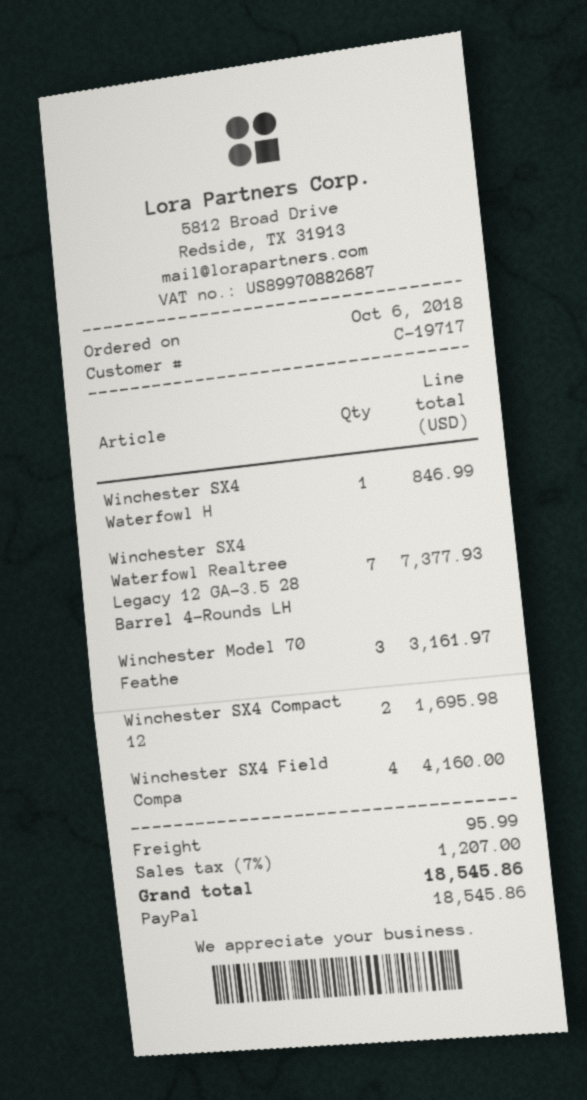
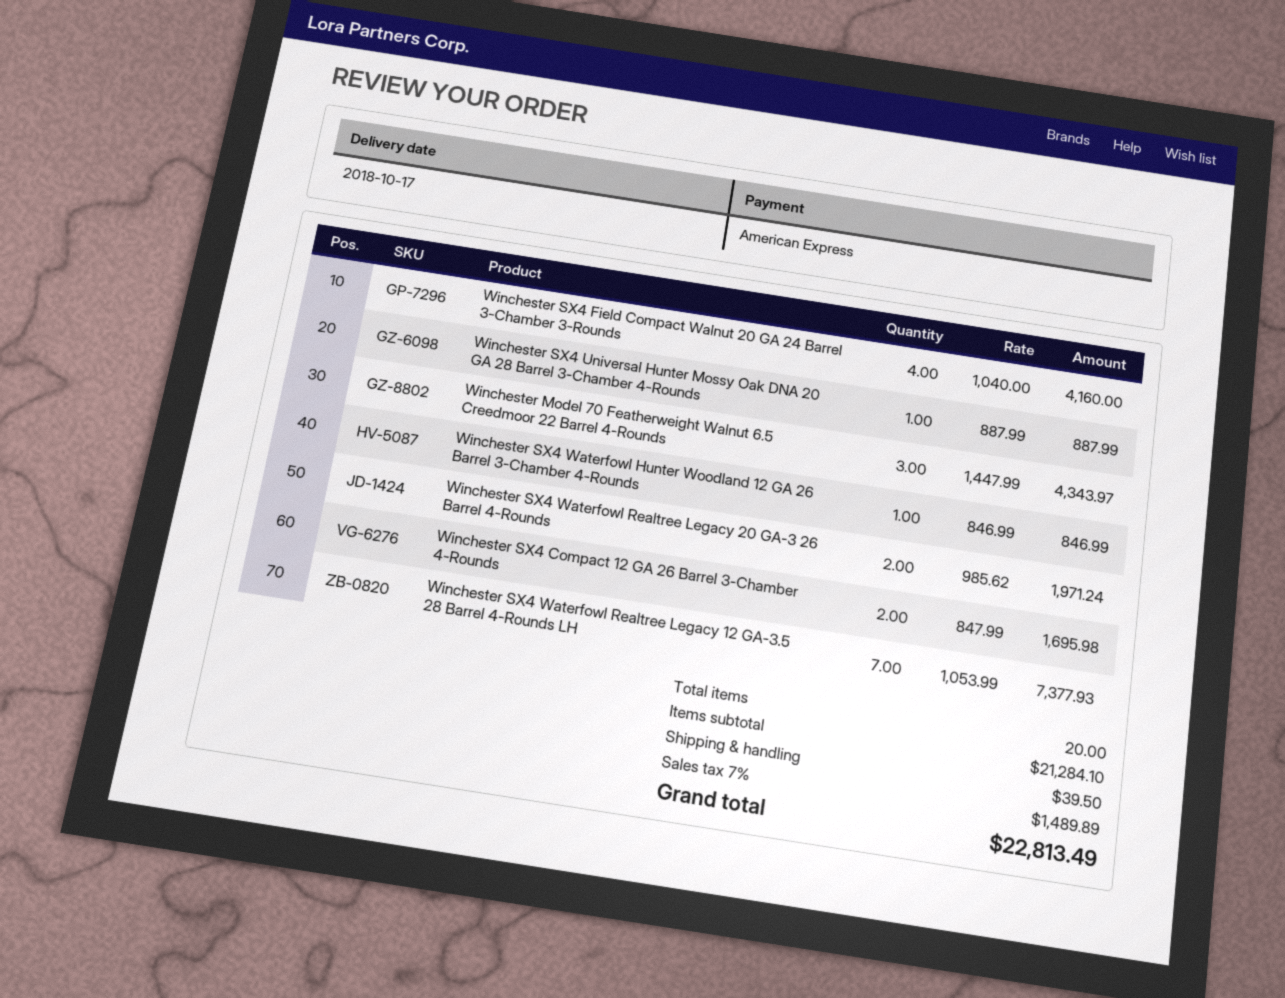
payment method: PayPal -> American Express
Winchester Model 70 Feathe: 3 for 3161.97 -> 3 for 4343.97
Winchester SX4 Universal Hunter Mossy Oak DNA 20 GA 28 Barrel 3-Chamber 4-Rounds: none -> 1 for 887.99
Winchester SX4 Waterfowl Realtree Legacy 20 GA-3 26 Barrel 4-Rounds: none -> 2 for 1971.24
shipping: 95.99 -> 39.50
tax: 7% = 1207.00 -> 7% = 1489.89
total: 18545.86 -> 22813.49

